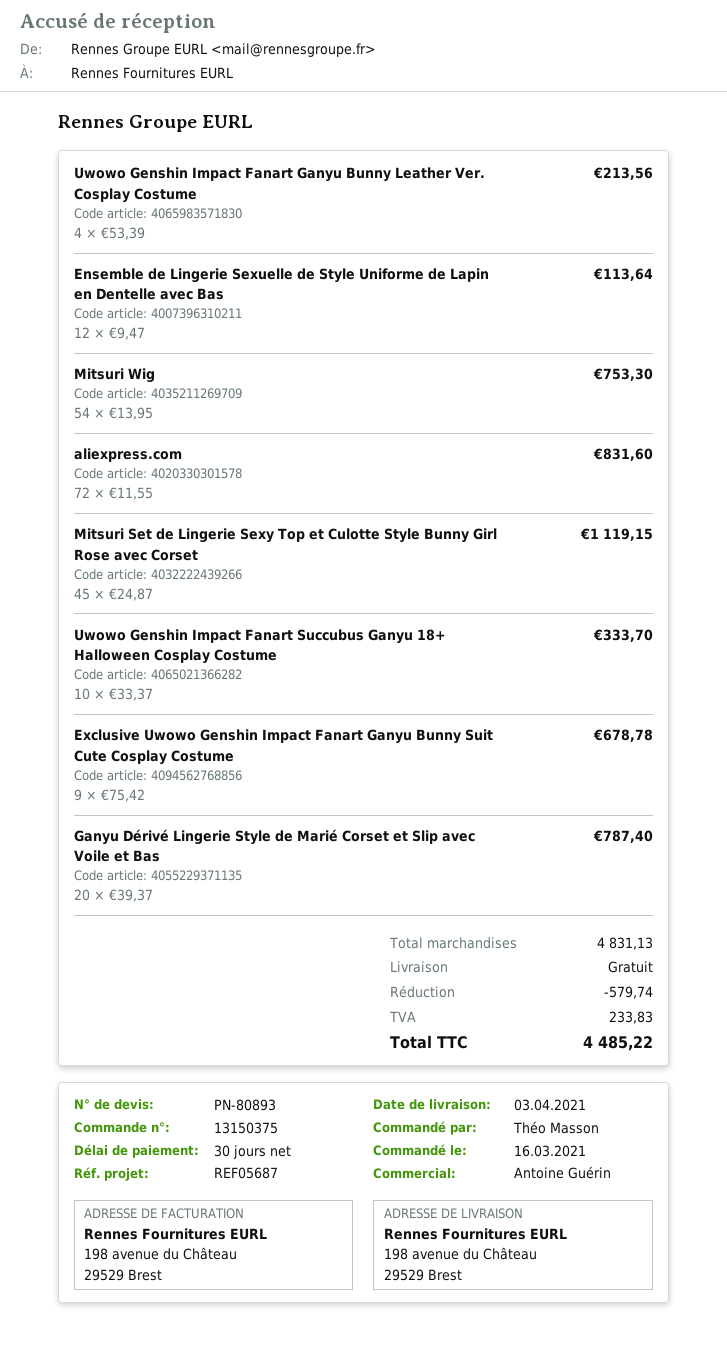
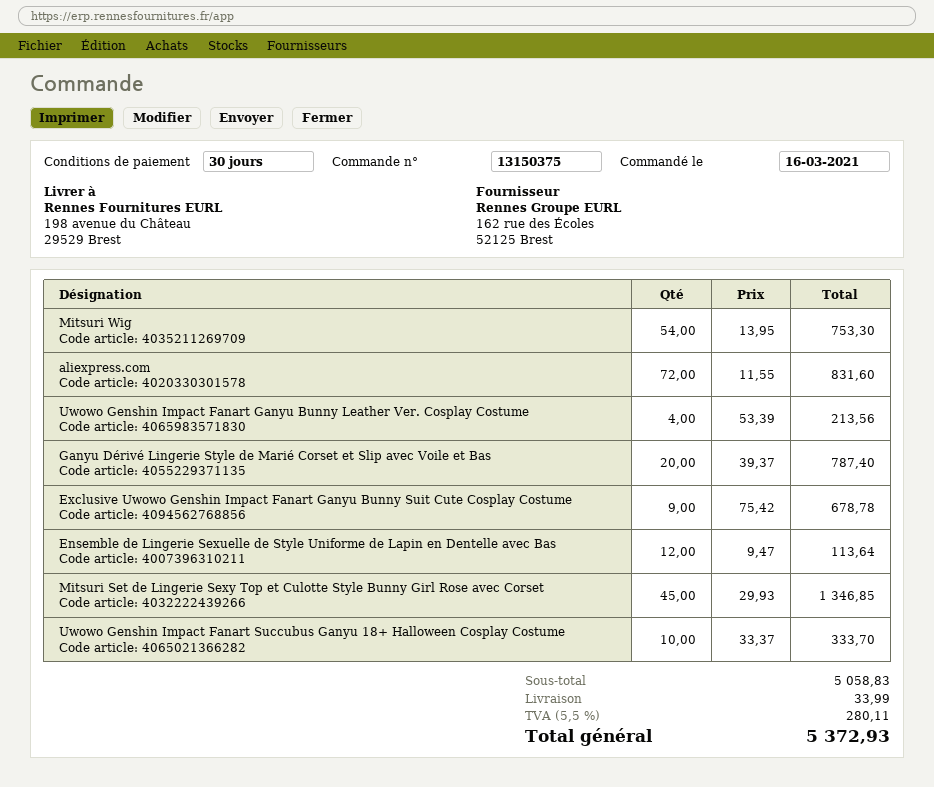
Mitsuri Set de Lingerie Sexy Top et Culotte Style Bunny Girl Rose avec Corset: 45 x 24.87 = 1119.15 -> 45 x 29.93 = 1346.85
subtotal: 4831.13 -> 5058.83
discount: 579.74 -> none
shipping: 0.00 -> 33.99
tax: 233.83 -> 280.11
total: 4485.22 -> 5372.93

